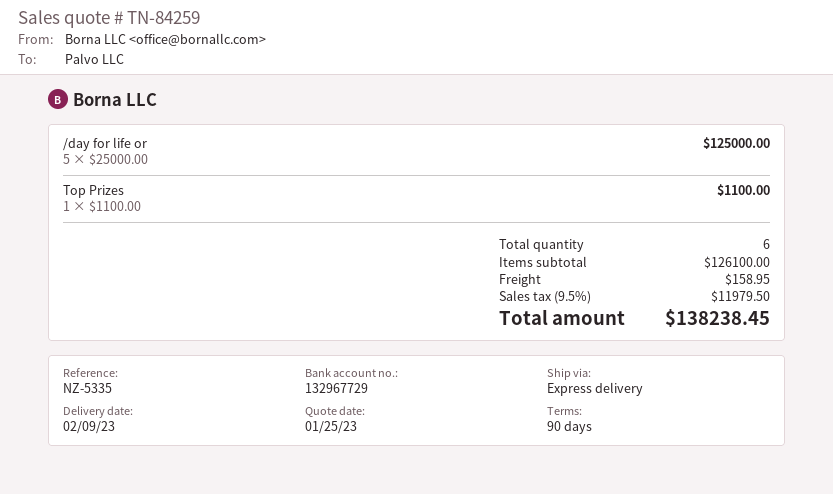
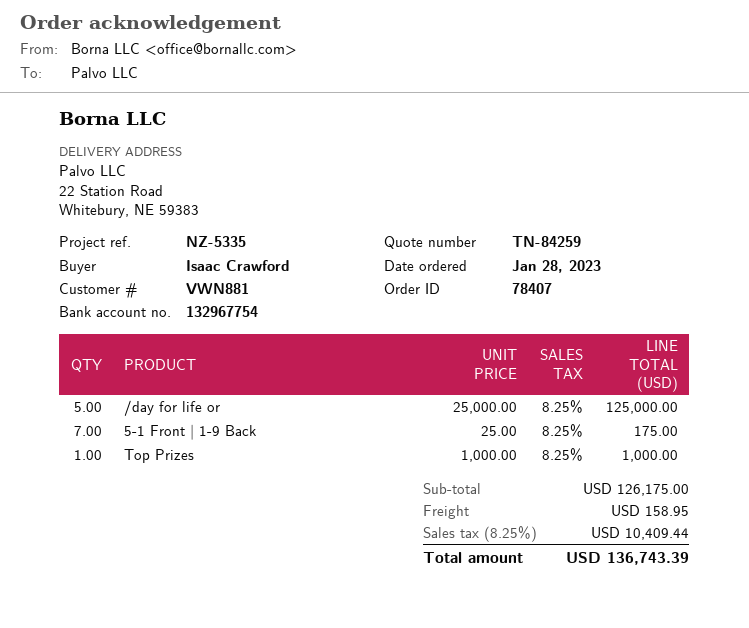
bank account: 132967729 -> 132967754
Top Prizes: 1 x 1100.00 = 1100.00 -> 1 x 1000.00 = 1000.00
5‑1 Front | 1‑9 Back: none -> 7 x 25.00 = 175.00
subtotal: 126100.00 -> 126175.00
tax: 9.5% = 11979.50 -> 8.25% = 10409.44
total: 138238.45 -> 136743.39

